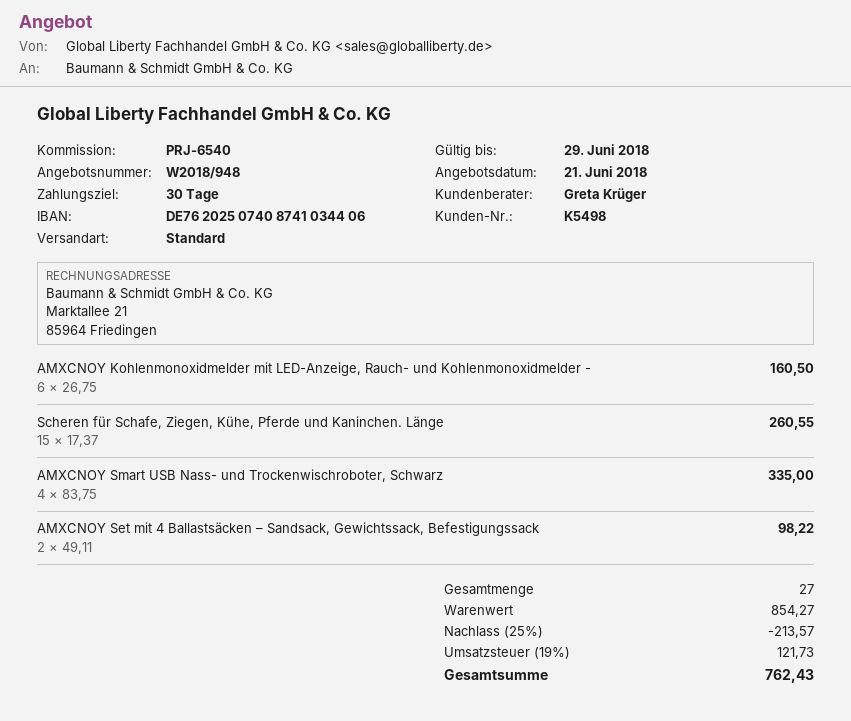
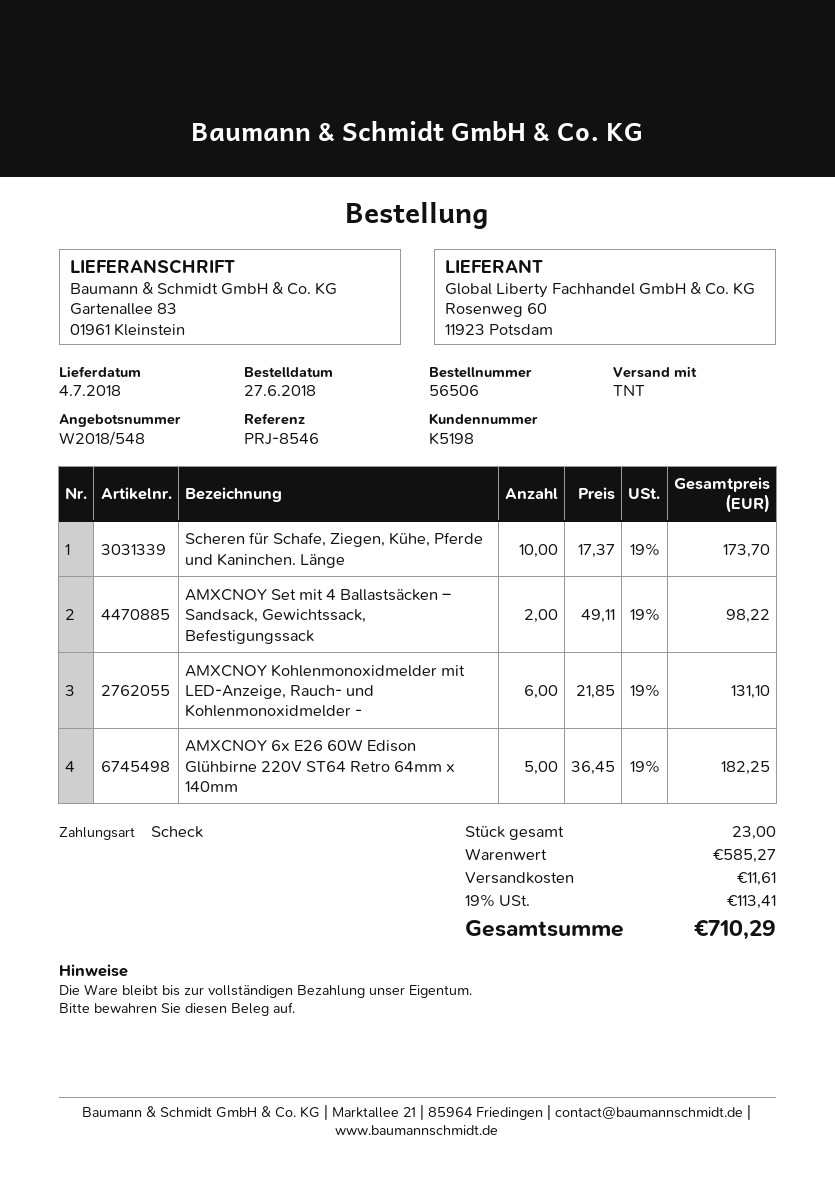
quote number: W2018/948 -> W2018/548
customer number: K5498 -> K5198
reference: PRJ-6540 -> PRJ-8546
shipping method: standard -> TNT
AMXCNOY Kohlenmonoxidmelder mit LED-Anzeige, Rauch- und Kohlenmonoxidmelder -: 6 x 26.75 = 160.50 -> 6 x 21.85 = 131.10
Scheren für Schafe, Ziegen, Kühe, Pferde und Kaninchen. Länge: 15 x 17.37 = 260.55 -> 10 x 17.37 = 173.70
AMXCNOY Smart USB Nass- und Trockenwischroboter, Schwarz: 4 x 83.75 = 335.00 -> none
AMXCNOY 6x E26 60W Edison Glühbirne 220V ST64 Retro 64mm x 140mm: none -> 5 x 36.45 = 182.25
total quantity: 27 -> 23
subtotal: 854.27 -> 585.27
discount: 25% = 213.57 -> none
shipping: none -> 11.61
tax: 19% = 121.73 -> 19% = 113.41
total: 762.43 -> 710.29

